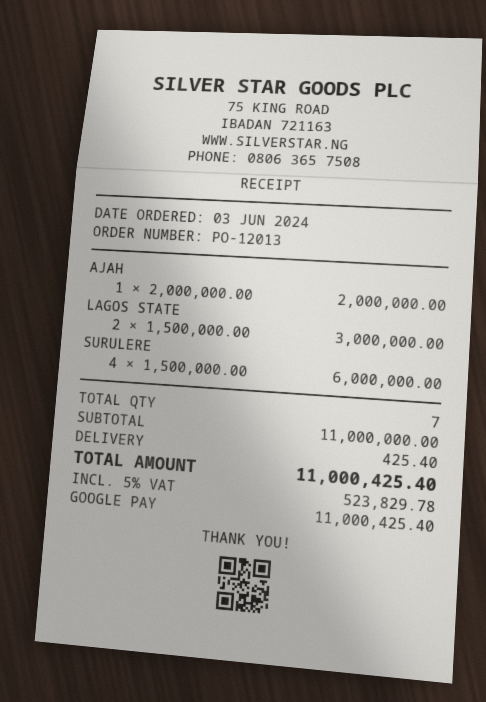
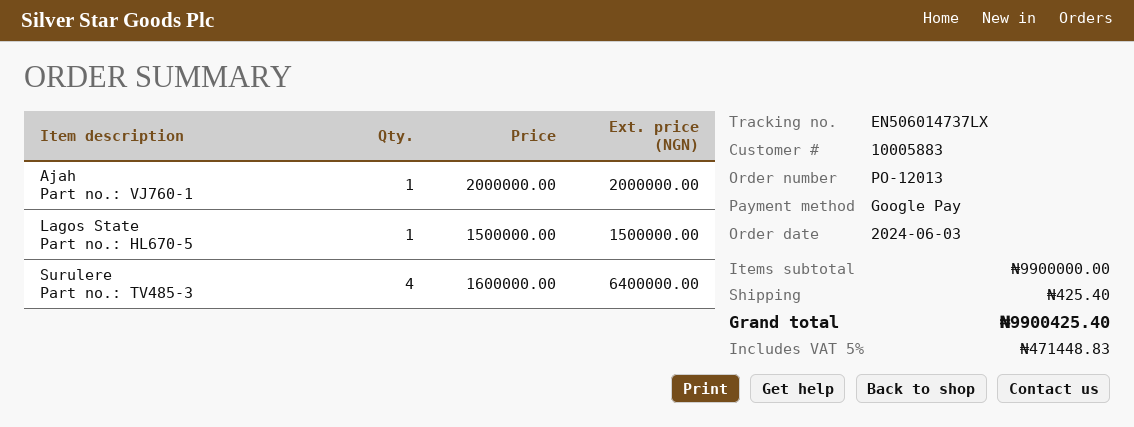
LAGOS STATE: 2 x 1500000.00 = 3000000.00 -> 1 x 1500000.00 = 1500000.00
SURULERE: 4 x 1500000.00 = 6000000.00 -> 4 x 1600000.00 = 6400000.00
subtotal: 11000000.00 -> 9900000.00
tax: 5% = 523829.78 -> 5% = 471448.83
total: 11000425.40 -> 9900425.40

